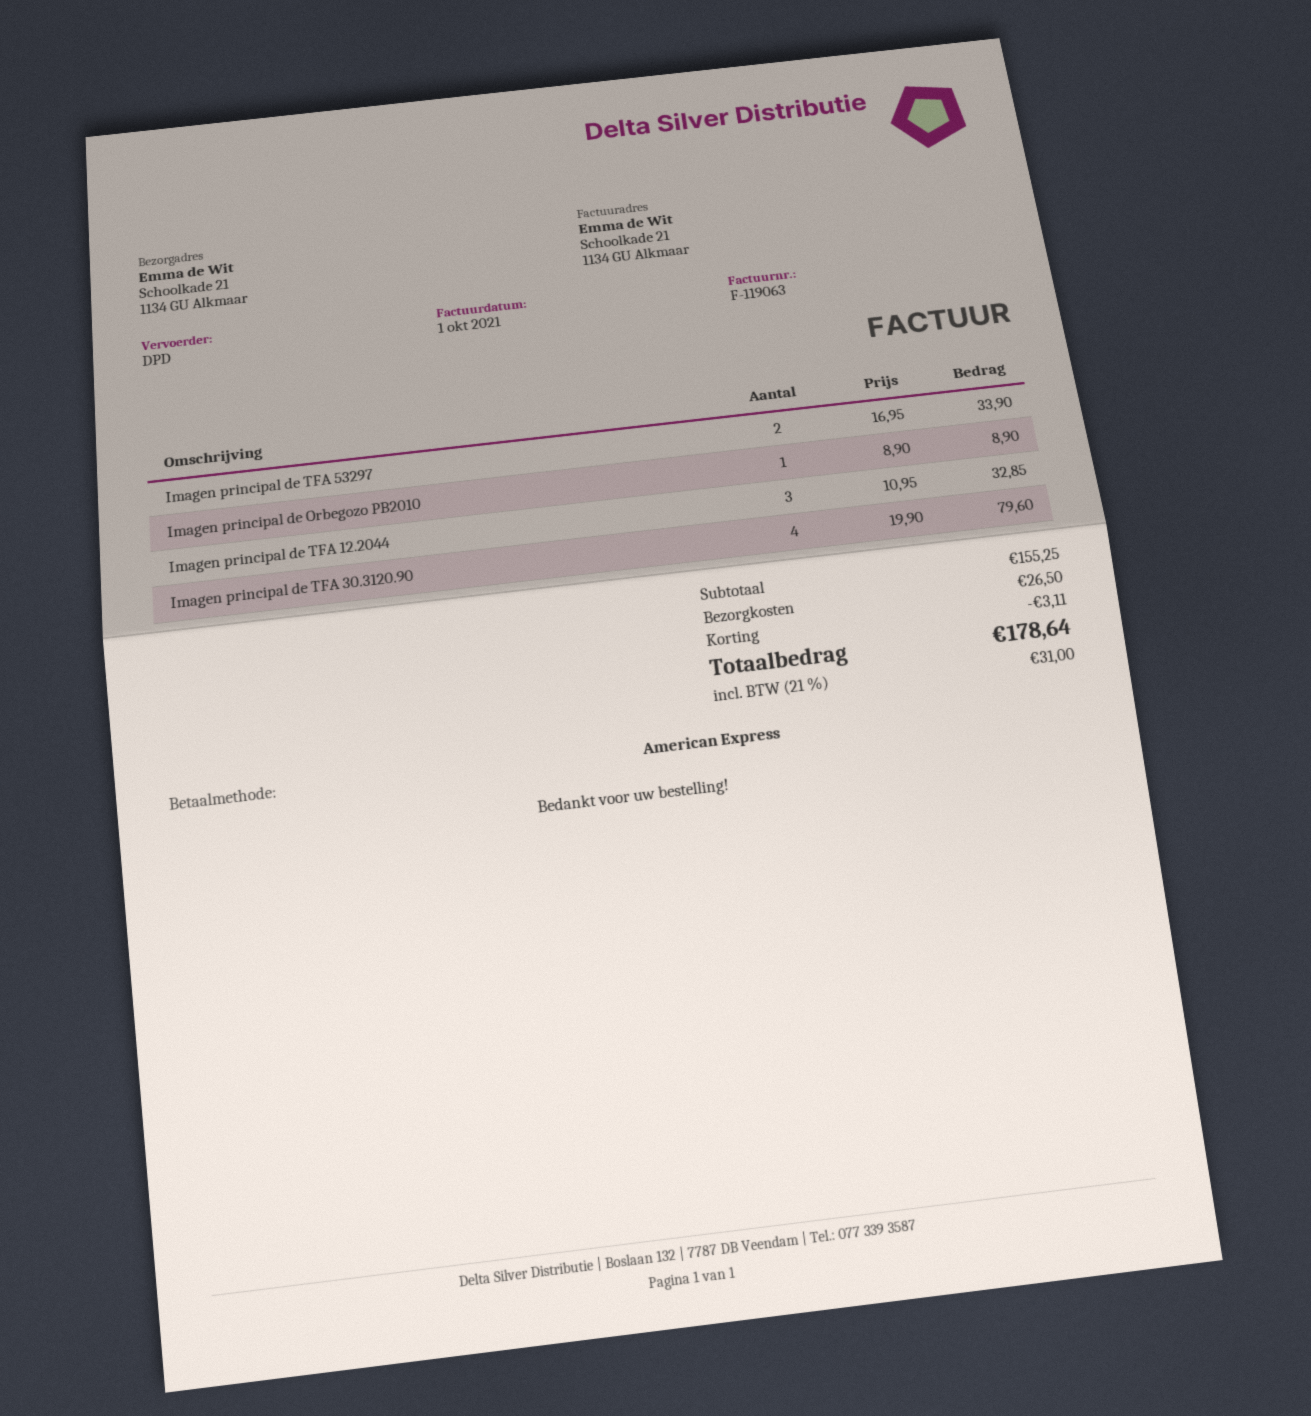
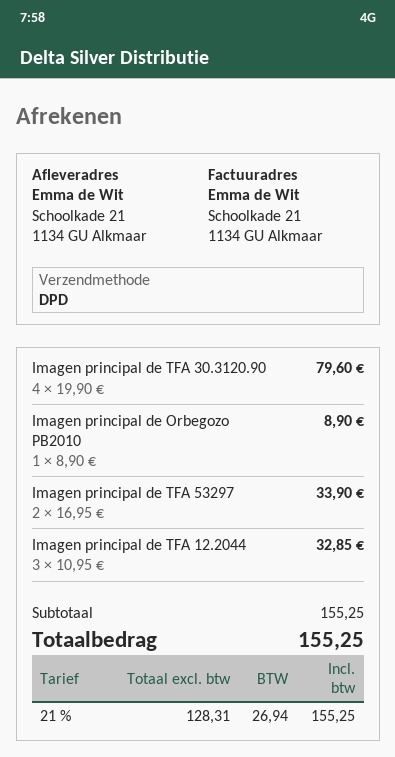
discount: 3.11 -> none
shipping: 26.50 -> none
tax: 21% = 31.00 -> 21% = 26.94
total: 178.64 -> 155.25

